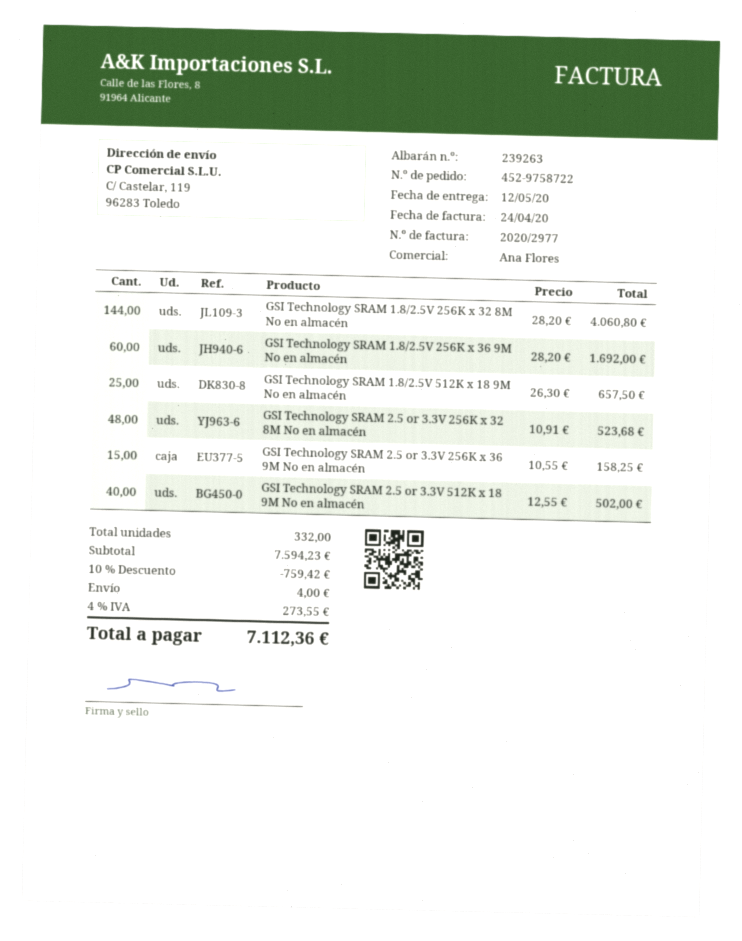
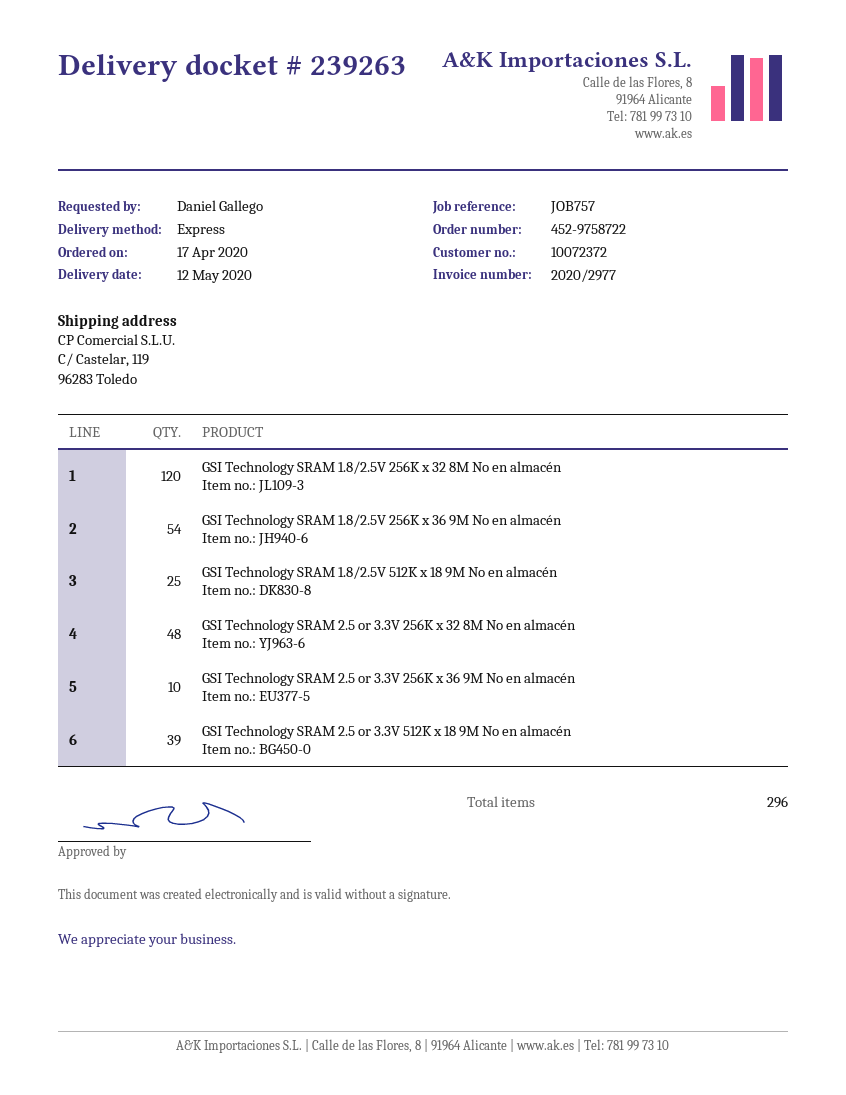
GSI Technology SRAM 1.8/2.5V 256K x 32 8M No en almacén: 144 -> 120
GSI Technology SRAM 1.8/2.5V 256K x 36 9M No en almacén: 60 -> 54
GSI Technology SRAM 2.5 or 3.3V 256K x 36 9M No en almacén: 15 -> 10
GSI Technology SRAM 2.5 or 3.3V 512K x 18 9M No en almacén: 40 -> 39
total quantity: 332 -> 296

